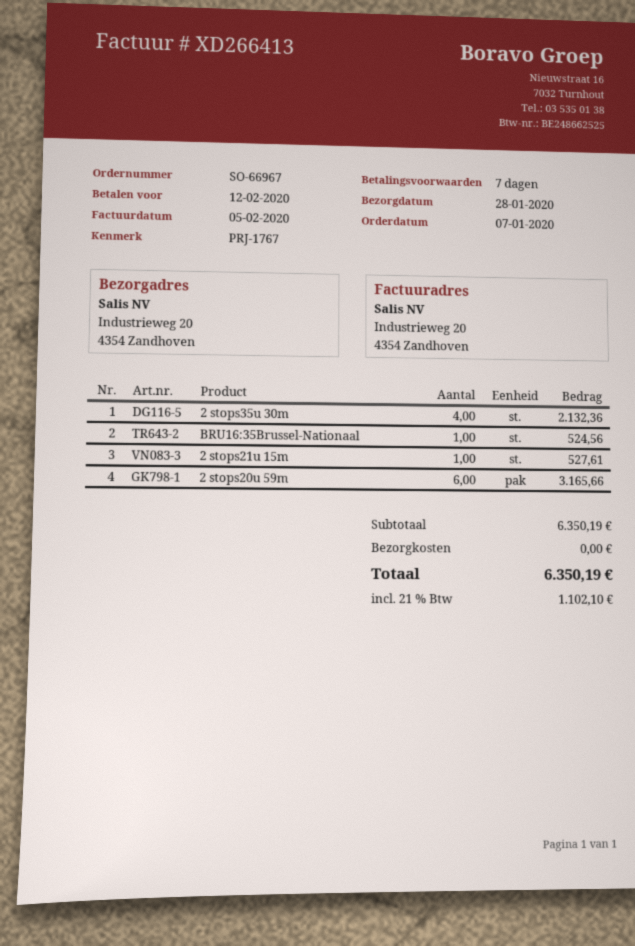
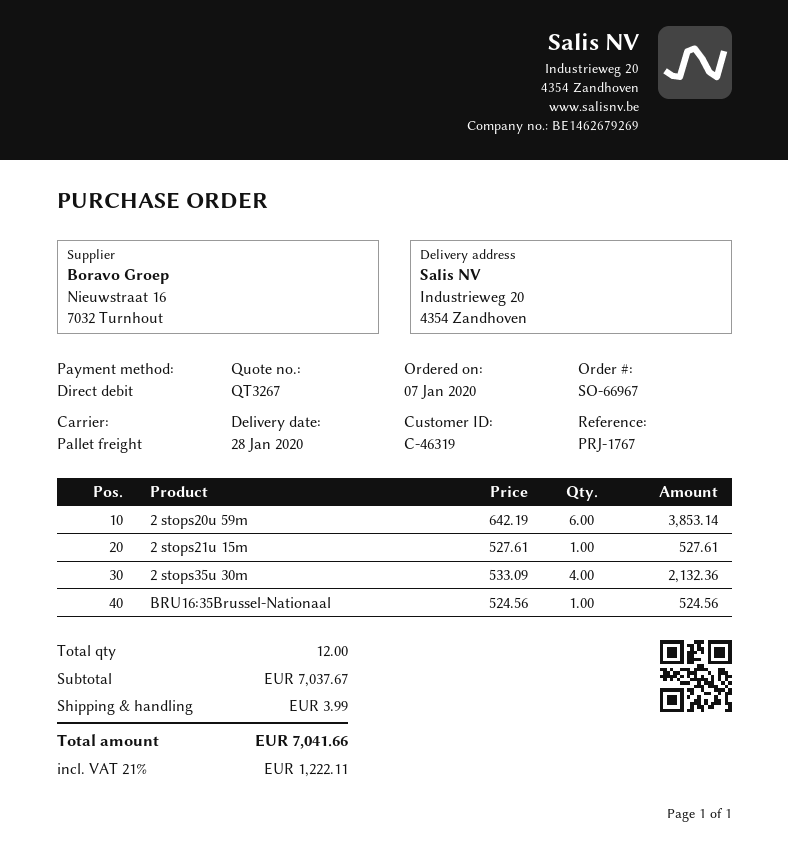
2 stops20u 59m: 6 for 3165.66 -> 6 for 3853.14
subtotal: 6350.19 -> 7037.67
shipping: 0.00 -> 3.99
tax: 21% = 1102.10 -> 21% = 1222.11
total: 6350.19 -> 7041.66

